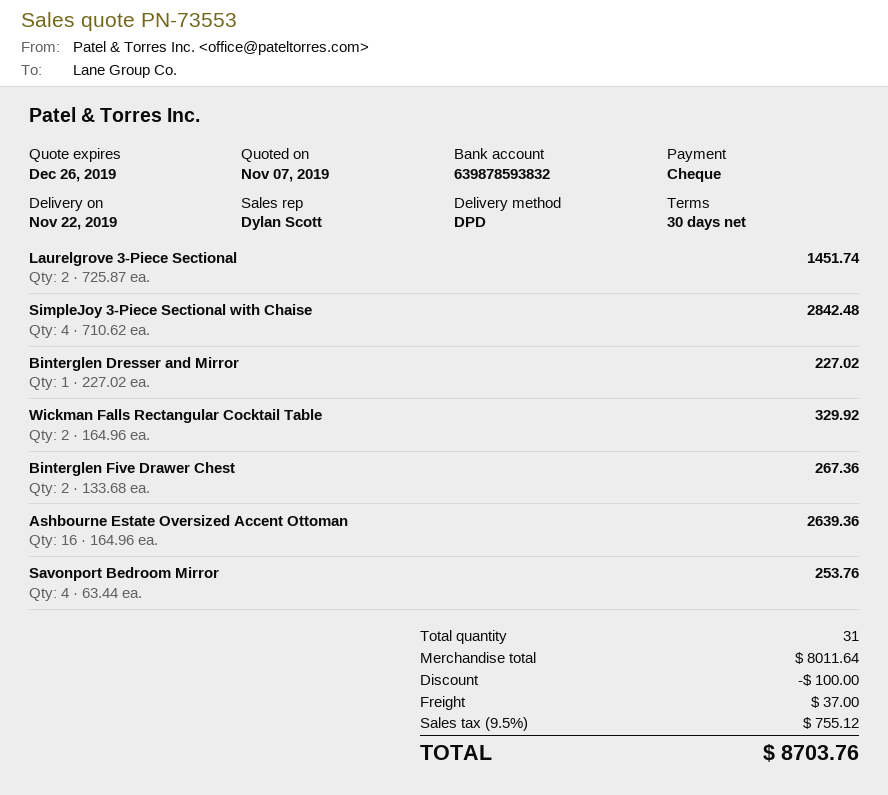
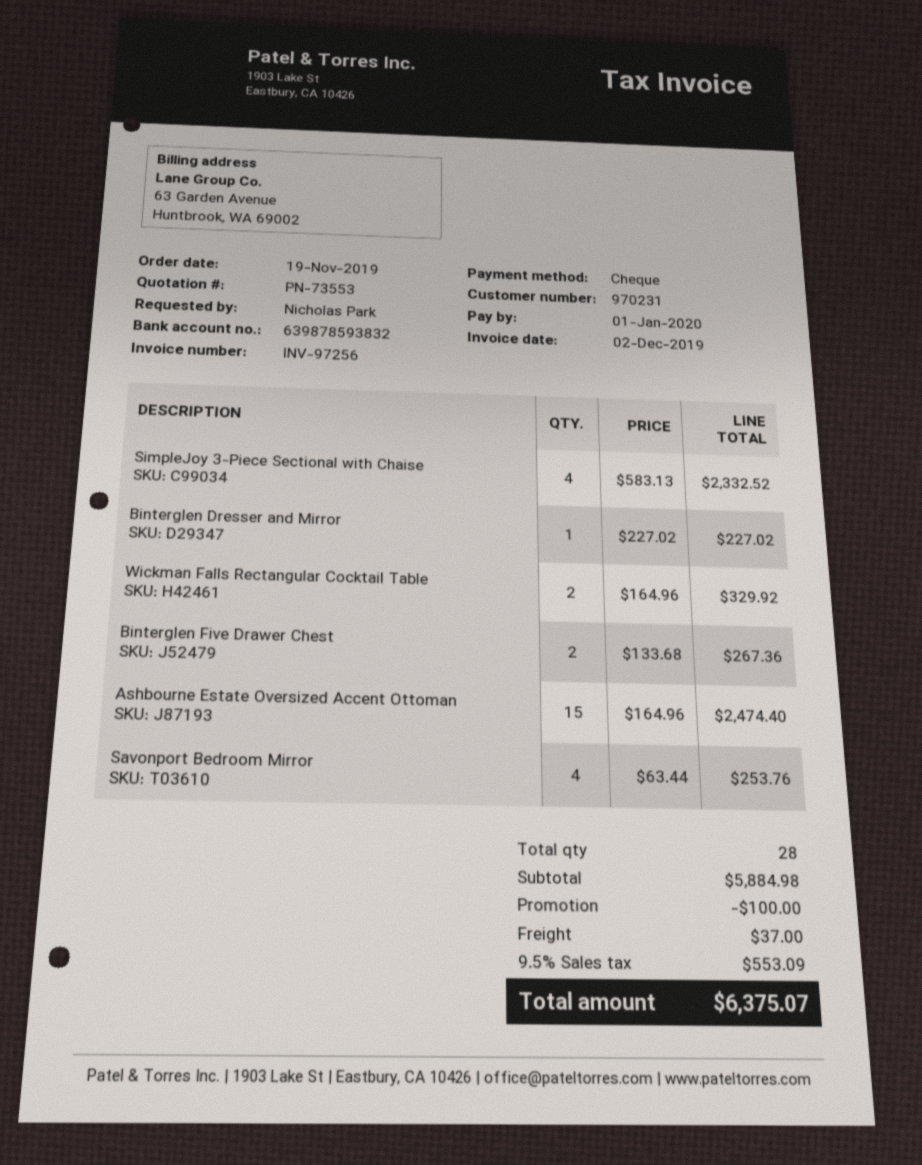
Laurelgrove 3-Piece Sectional: 2 x 725.87 = 1451.74 -> none
SimpleJoy 3-Piece Sectional with Chaise: 4 x 710.62 = 2842.48 -> 4 x 583.13 = 2332.52
Ashbourne Estate Oversized Accent Ottoman: 16 x 164.96 = 2639.36 -> 15 x 164.96 = 2474.40
total quantity: 31 -> 28
subtotal: 8011.64 -> 5884.98
tax: 9.5% = 755.12 -> 9.5% = 553.09
total: 8703.76 -> 6375.07

